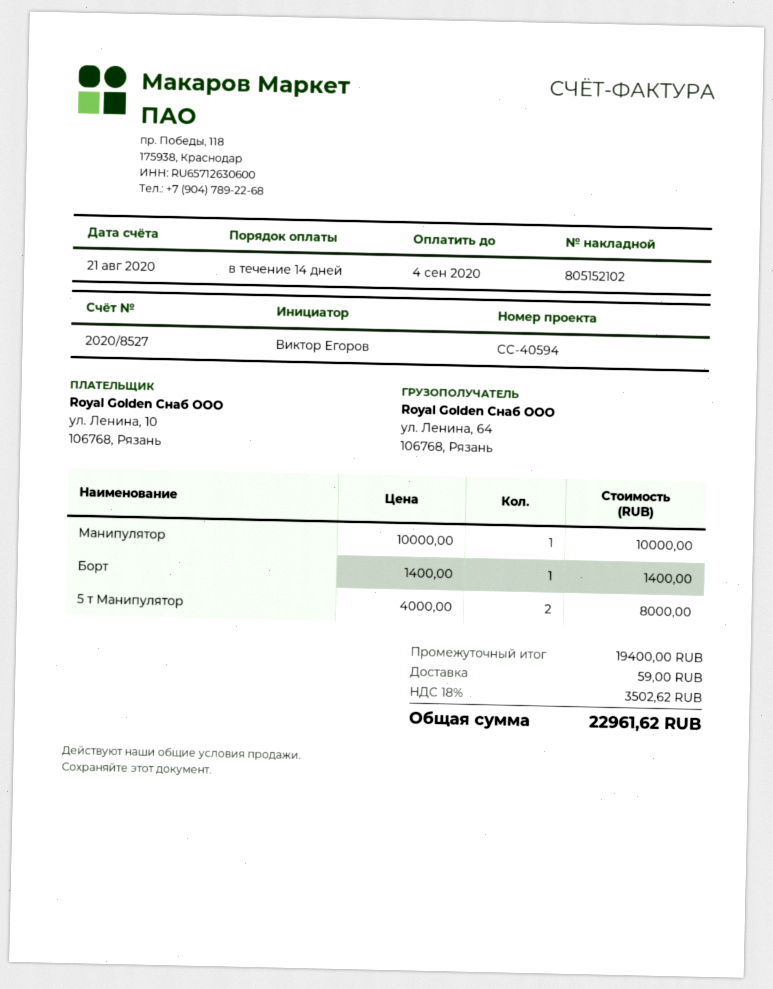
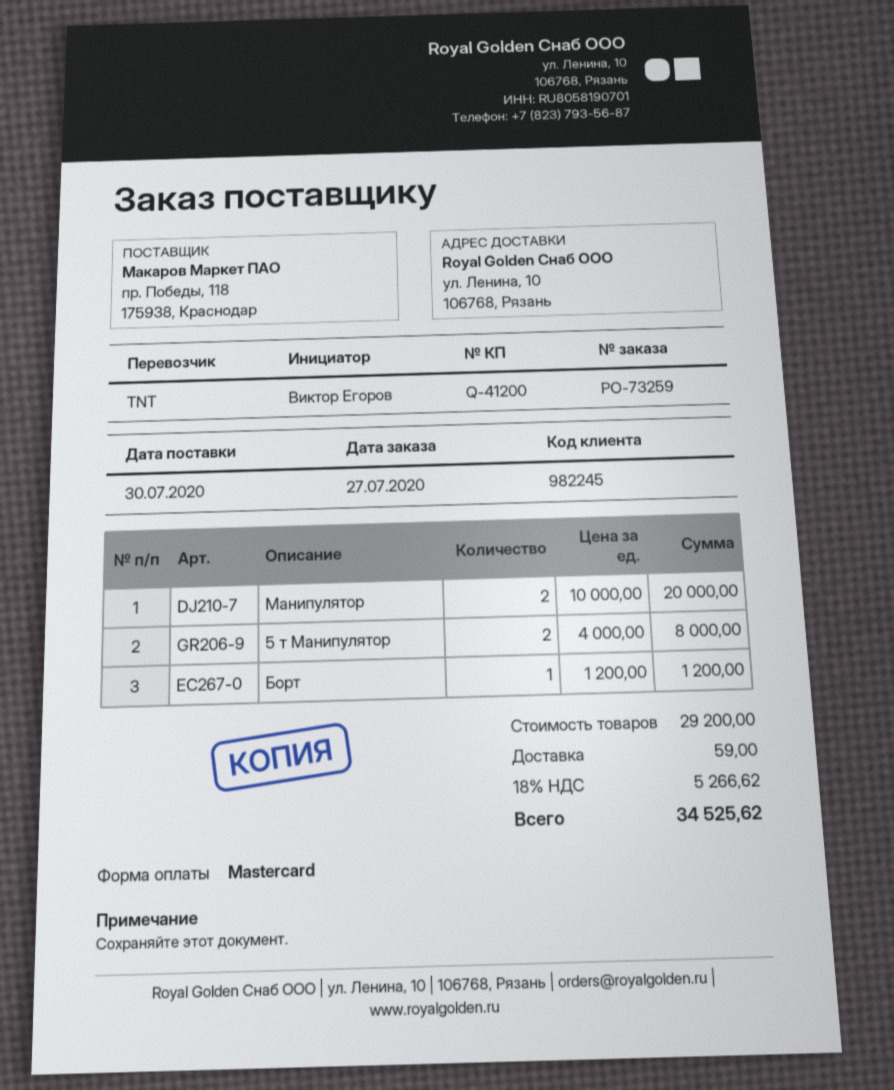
ship to: ул. Ленина, 64, 106768, Рязань -> ул. Ленина, 10, 106768, Рязань
Манипулятор: 1 x 10000.00 = 10000.00 -> 2 x 10000.00 = 20000.00
Борт: 1 x 1400.00 = 1400.00 -> 1 x 1200.00 = 1200.00
subtotal: 19400.00 -> 29200.00
tax: 18% = 3502.62 -> 18% = 5266.62
total: 22961.62 -> 34525.62

